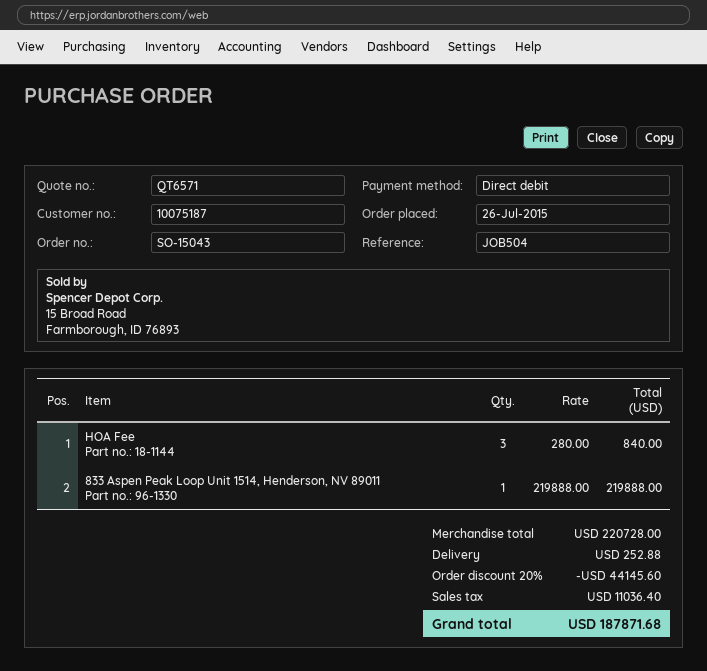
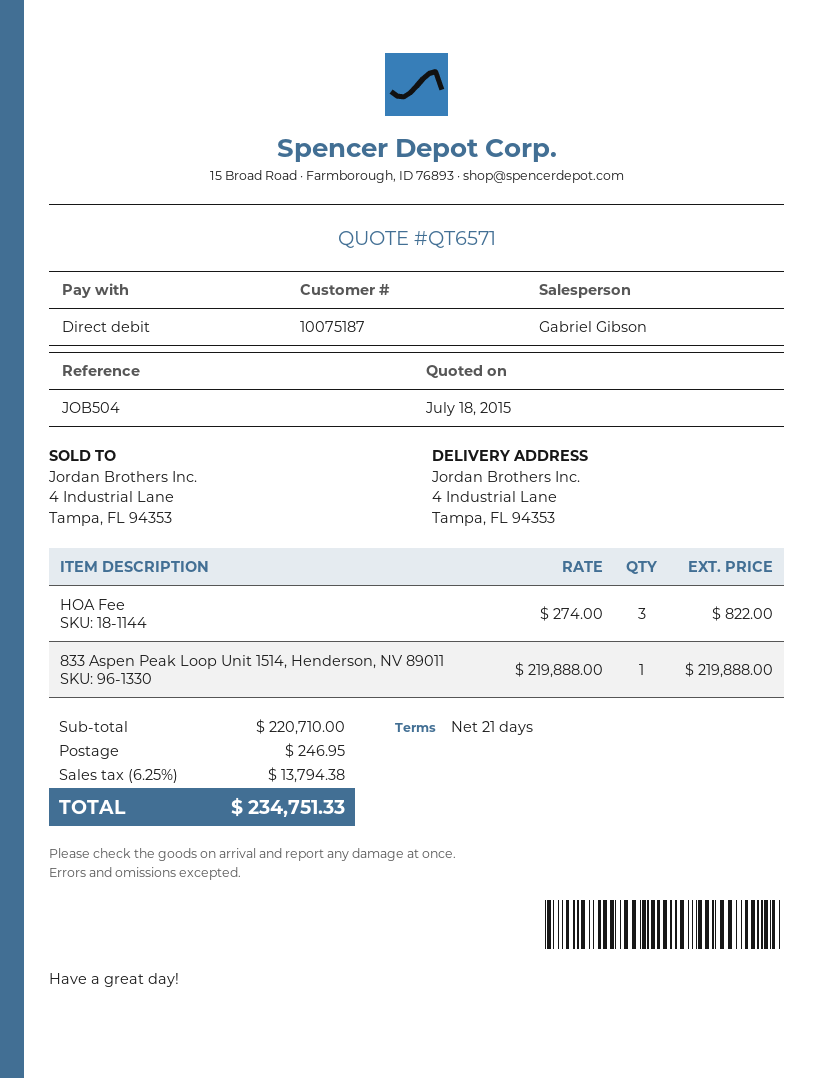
HOA Fee: 3 x 280.00 = 840.00 -> 3 x 274.00 = 822.00
subtotal: 220728.00 -> 220710.00
discount: 20% = 44145.60 -> none
shipping: 252.88 -> 246.95
tax: 11036.40 -> 13794.38
total: 187871.68 -> 234751.33

